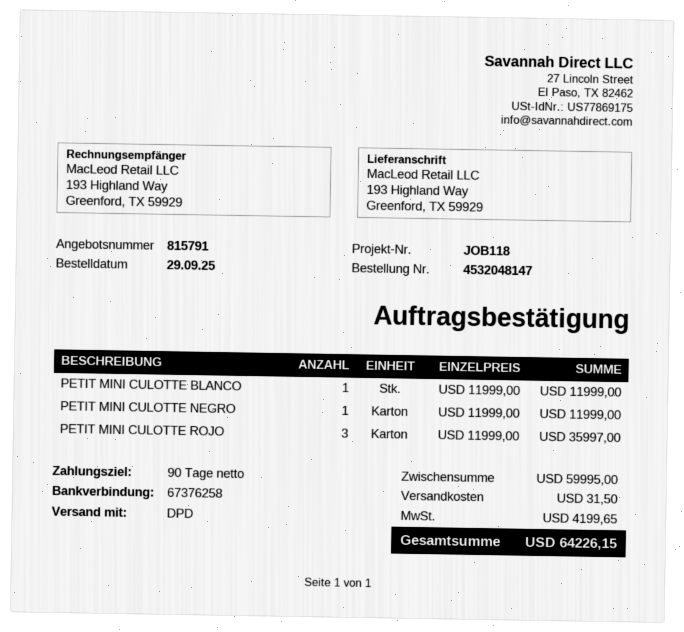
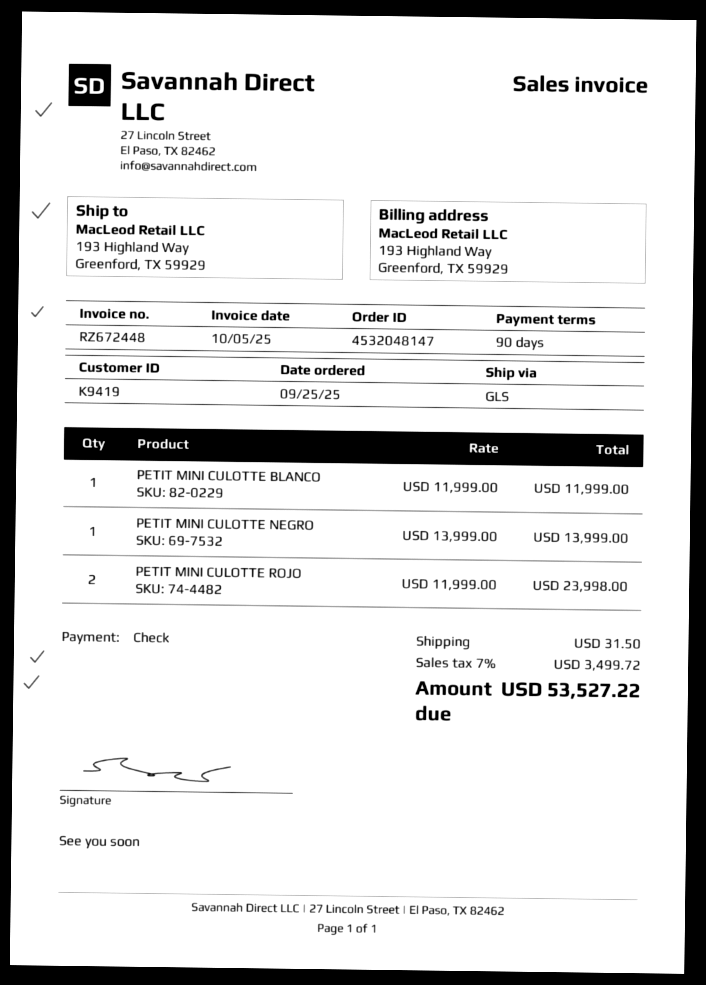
order date: 2025-09-29 -> 2025-09-25
shipping method: DPD -> GLS
PETIT MINI CULOTTE NEGRO: 1 x 11999.00 = 11999.00 -> 1 x 13999.00 = 13999.00
PETIT MINI CULOTTE ROJO: 3 x 11999.00 = 35997.00 -> 2 x 11999.00 = 23998.00
tax: 4199.65 -> 3499.72
total: 64226.15 -> 53527.22

